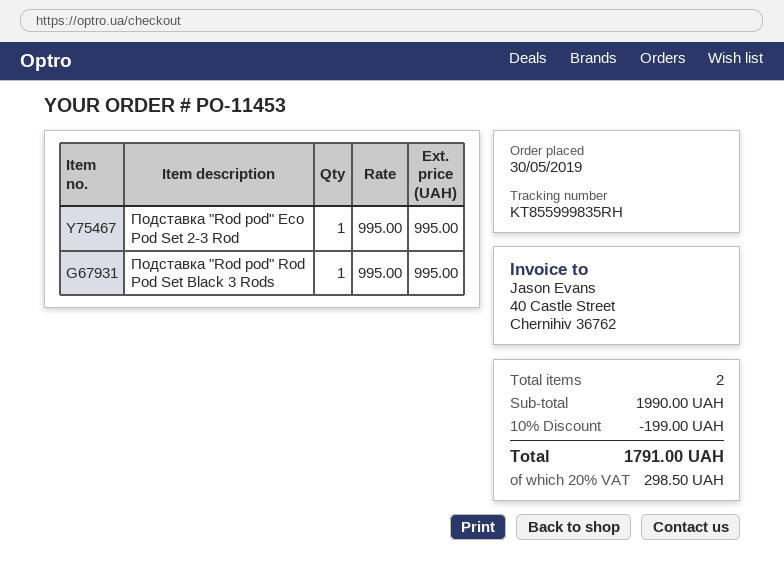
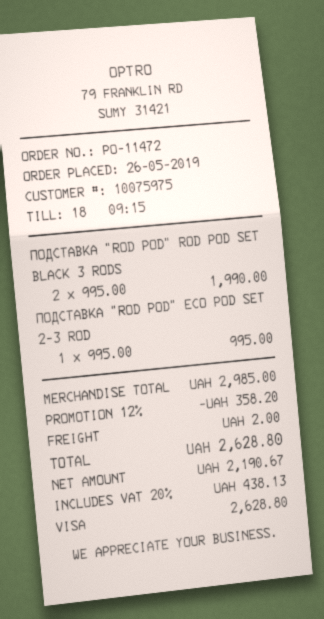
order number: PO-11453 -> PO-11472
order date: 2019-05-30 -> 2019-05-26
Подставка "Rod pod" Rod Pod Set Black 3 Rods: 1 x 995.00 = 995.00 -> 2 x 995.00 = 1990.00
subtotal: 1990.00 -> 2985.00
discount: 10% = 199.00 -> 12% = 358.20
shipping: none -> 2.00
tax: 20% = 298.50 -> 20% = 438.13
total: 1791.00 -> 2628.80

